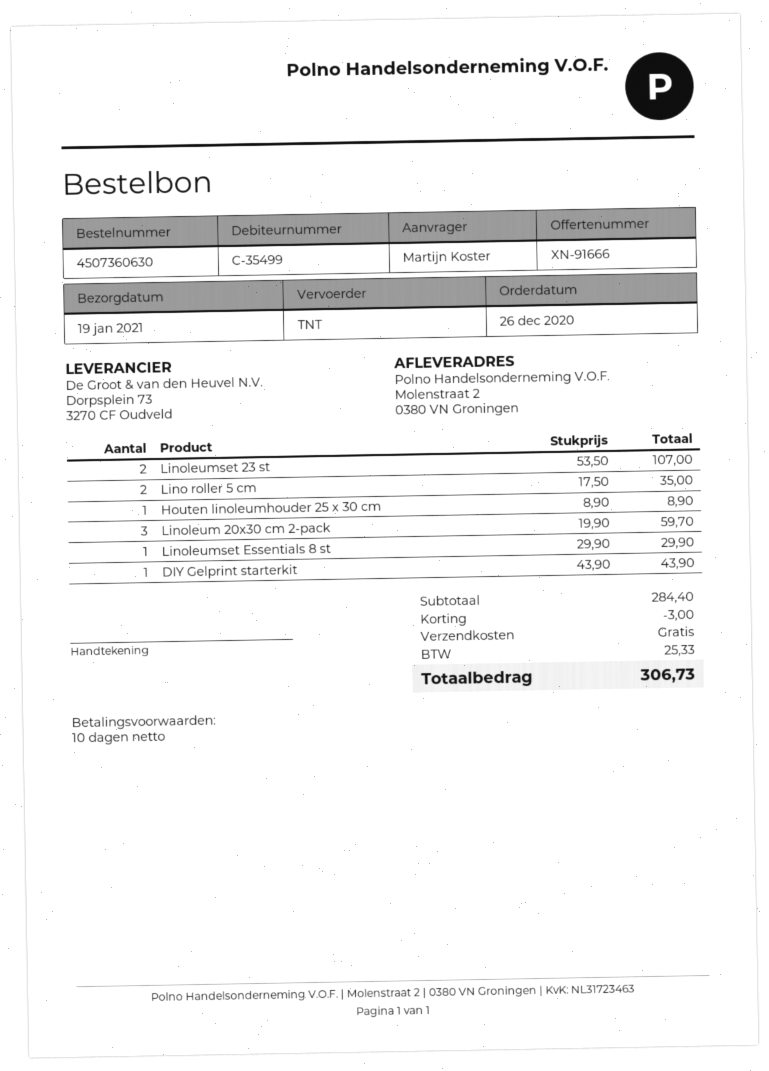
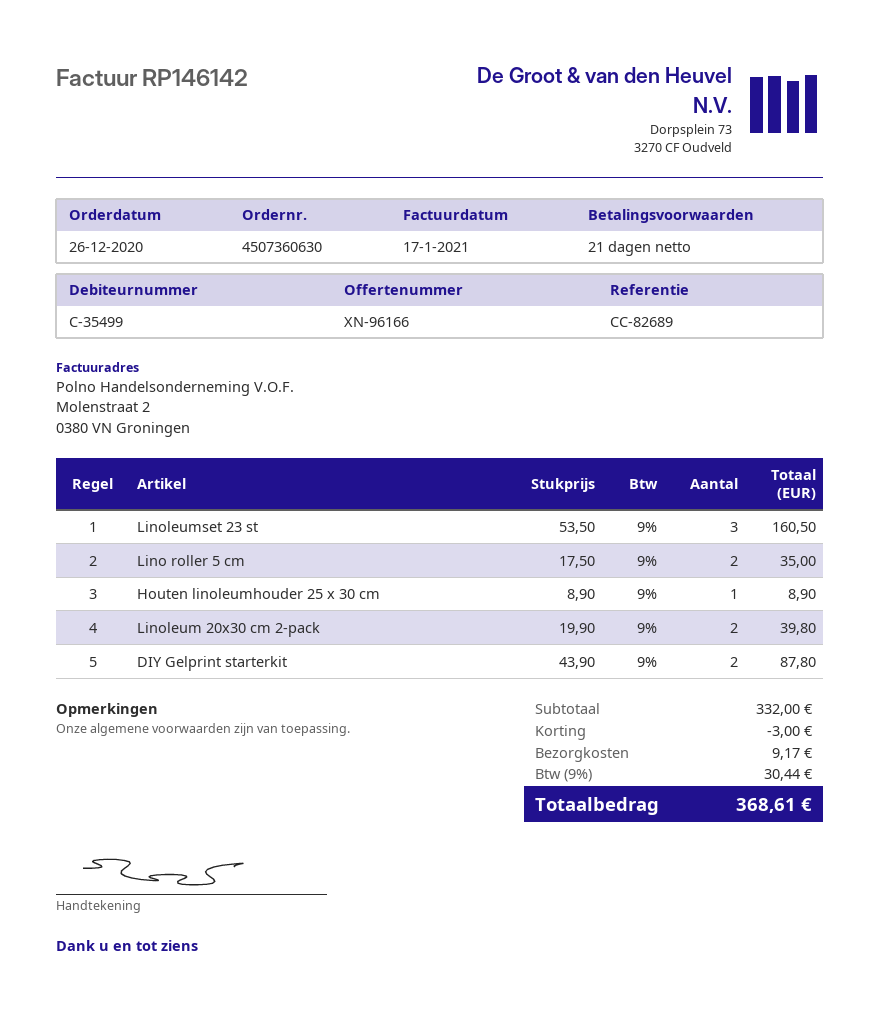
quote number: XN-91666 -> XN-96166
payment terms: 10 days -> 21 days
Linoleumset 23 st: 2 x 53.50 = 107.00 -> 3 x 53.50 = 160.50
Linoleum 20x30 cm 2-pack: 3 x 19.90 = 59.70 -> 2 x 19.90 = 39.80
Linoleumset Essentials 8 st: 1 x 29.90 = 29.90 -> none
DIY Gelprint starterkit: 1 x 43.90 = 43.90 -> 2 x 43.90 = 87.80
subtotal: 284.40 -> 332.00
shipping: 0.00 -> 9.17
tax: 25.33 -> 30.44
total: 306.73 -> 368.61

